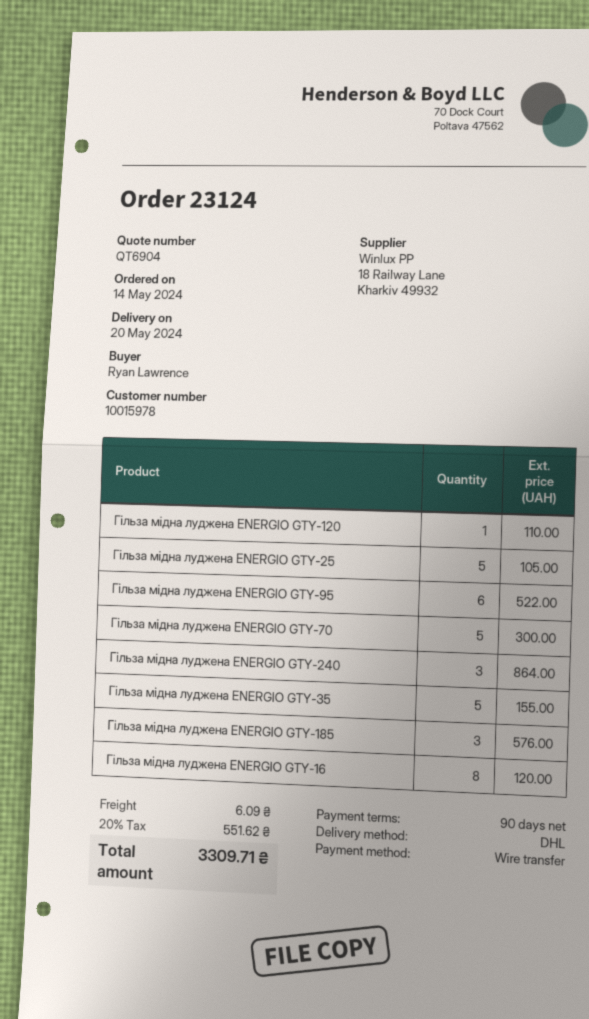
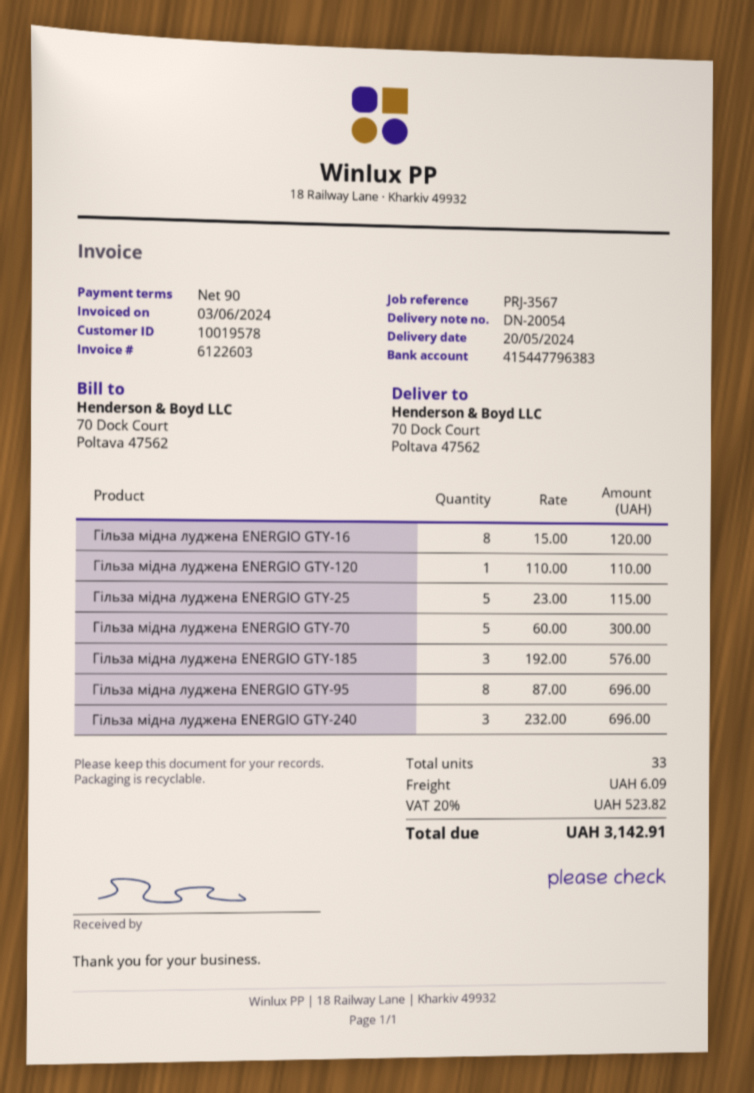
customer number: 10015978 -> 10019578
Гільза мідна луджена ENERGIO GTY-25: 5 for 105.00 -> 5 for 115.00
Гільза мідна луджена ENERGIO GTY-95: 6 for 522.00 -> 8 for 696.00
Гільза мідна луджена ENERGIO GTY-240: 3 for 864.00 -> 3 for 696.00
Гільза мідна луджена ENERGIO GTY-35: 5 for 155.00 -> none
tax: 20% = 551.62 -> 20% = 523.82
total: 3309.71 -> 3142.91

